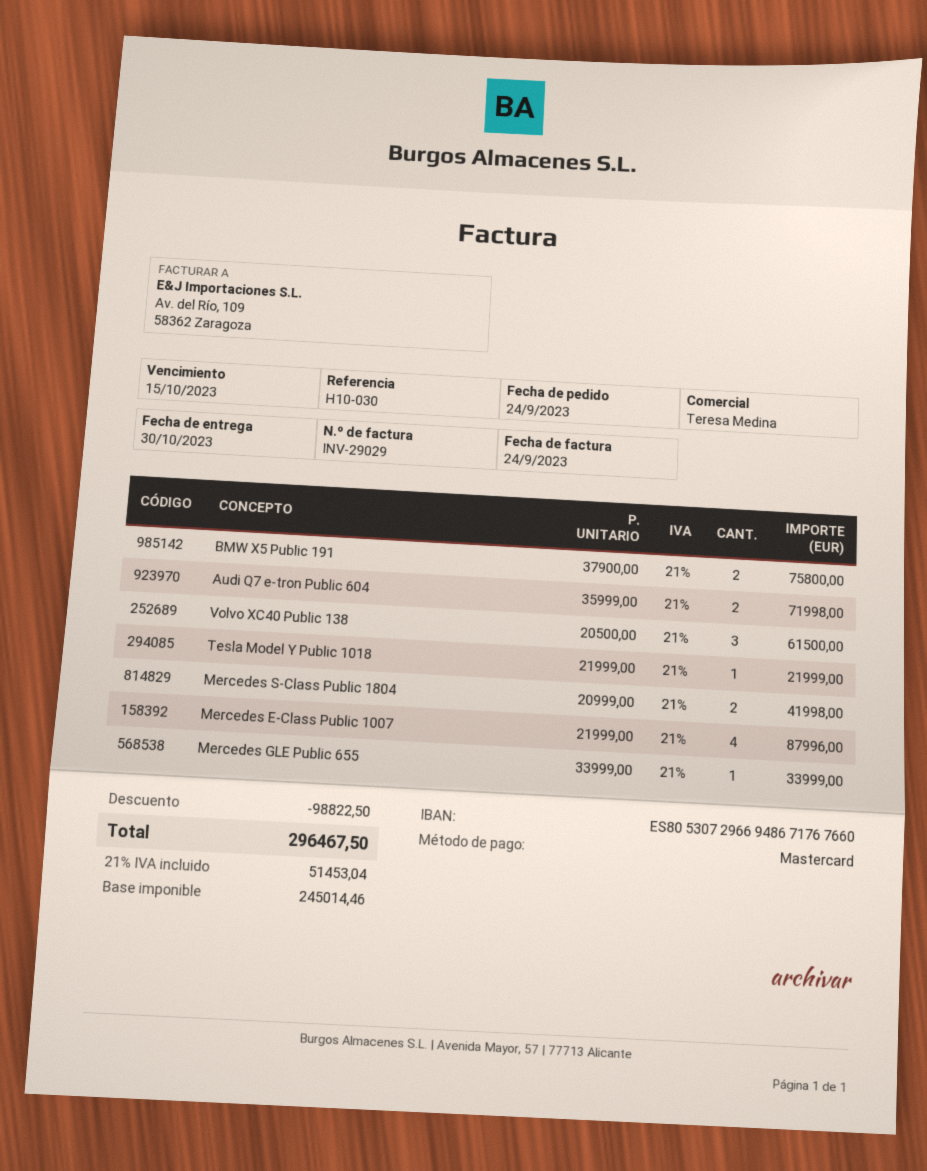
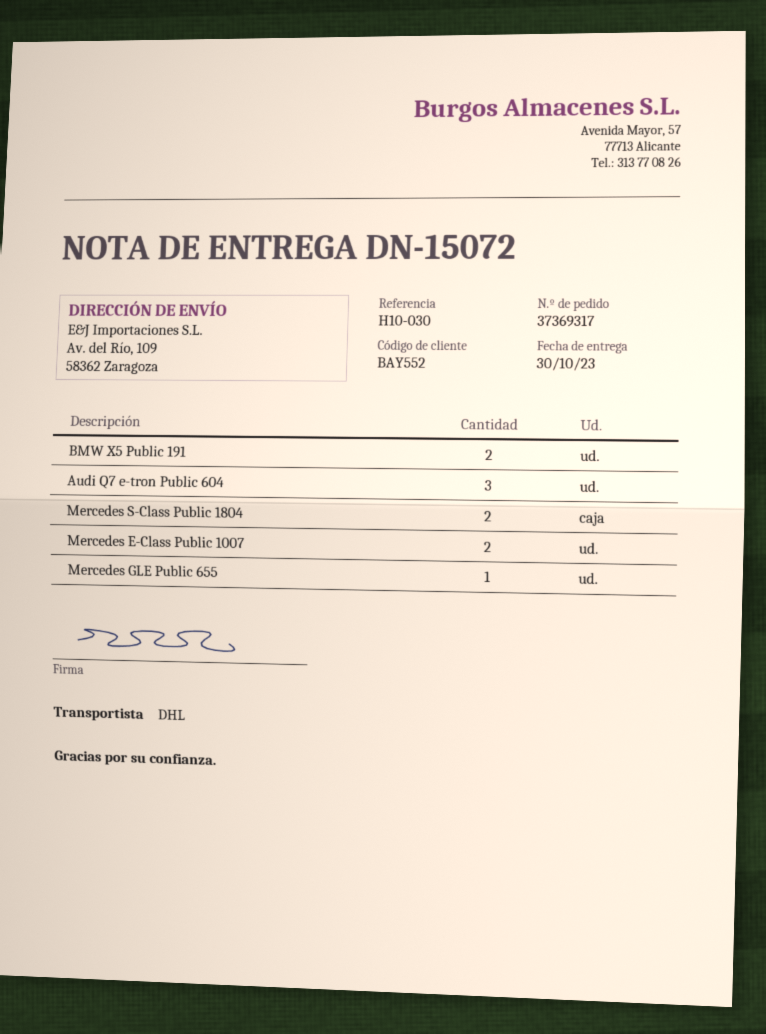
Audi Q7 e-tron Public 604: 2 -> 3
Volvo XC40 Public 138: 3 -> none
Tesla Model Y Public 1018: 1 -> none
Mercedes E-Class Public 1007: 4 -> 2

